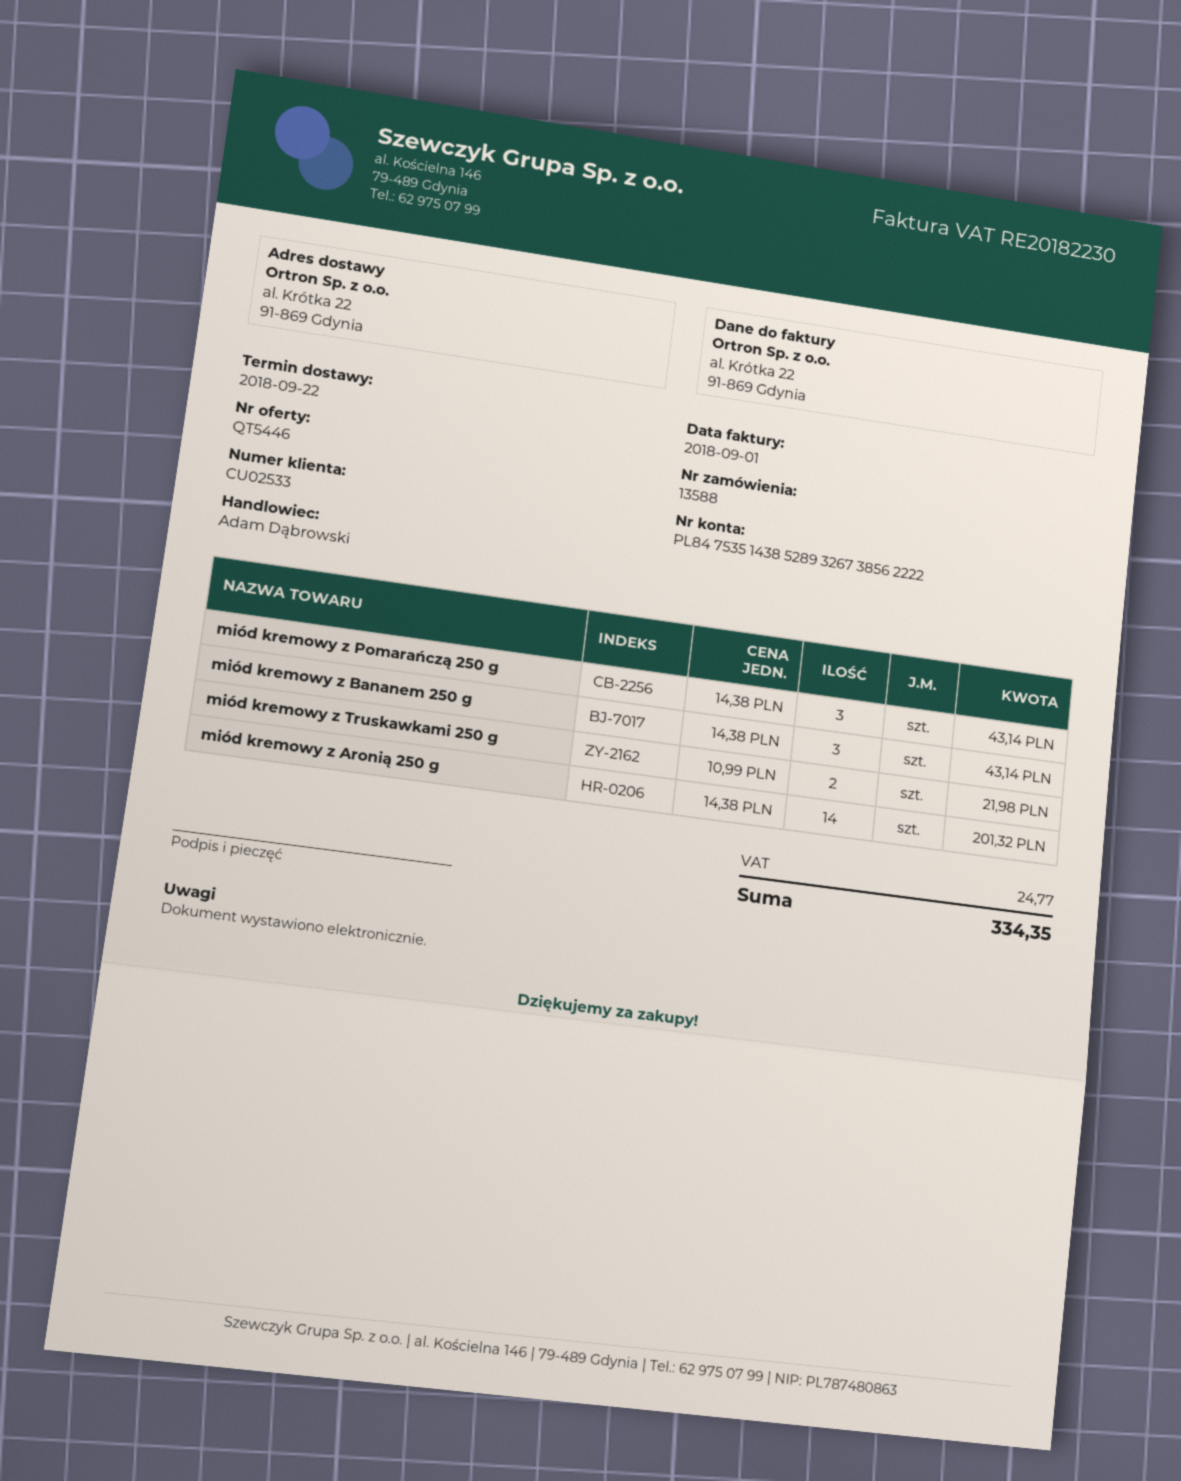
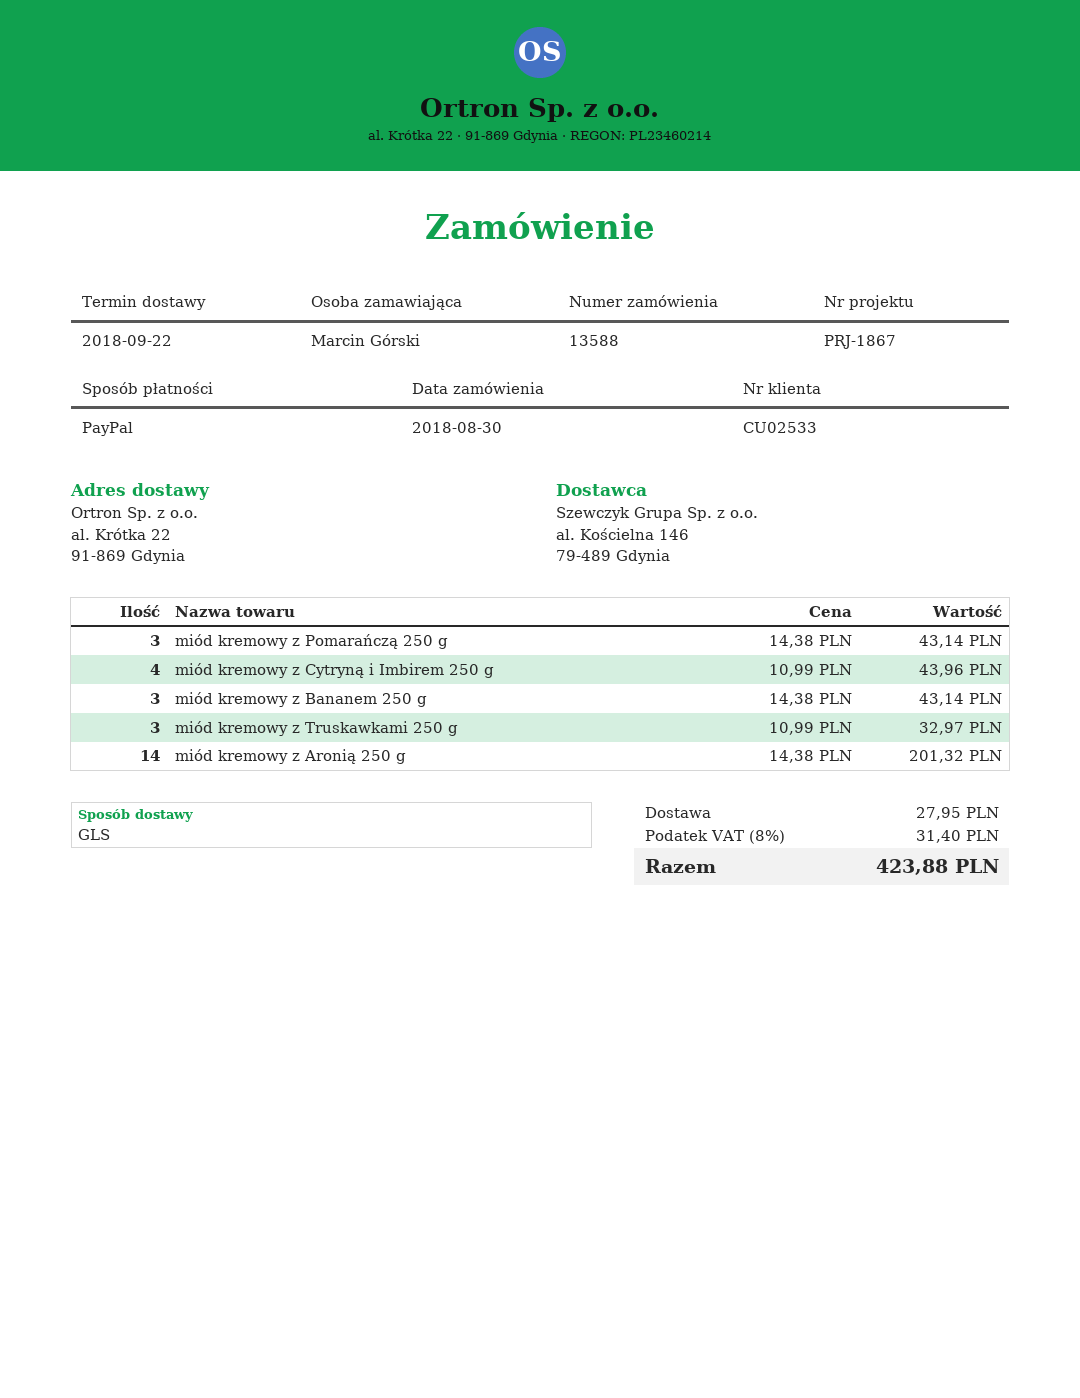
miód kremowy z Truskawkami 250 g: 2 x 10.99 = 21.98 -> 3 x 10.99 = 32.97
miód kremowy z Cytryną i Imbirem 250 g: none -> 4 x 10.99 = 43.96
shipping: none -> 27.95
tax: 24.77 -> 31.40
total: 334.35 -> 423.88

